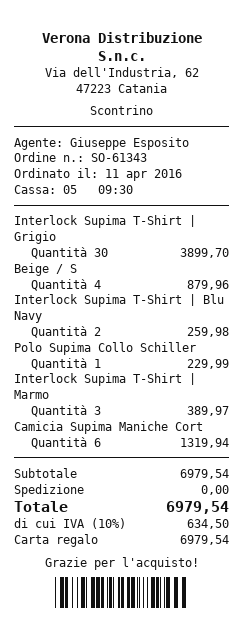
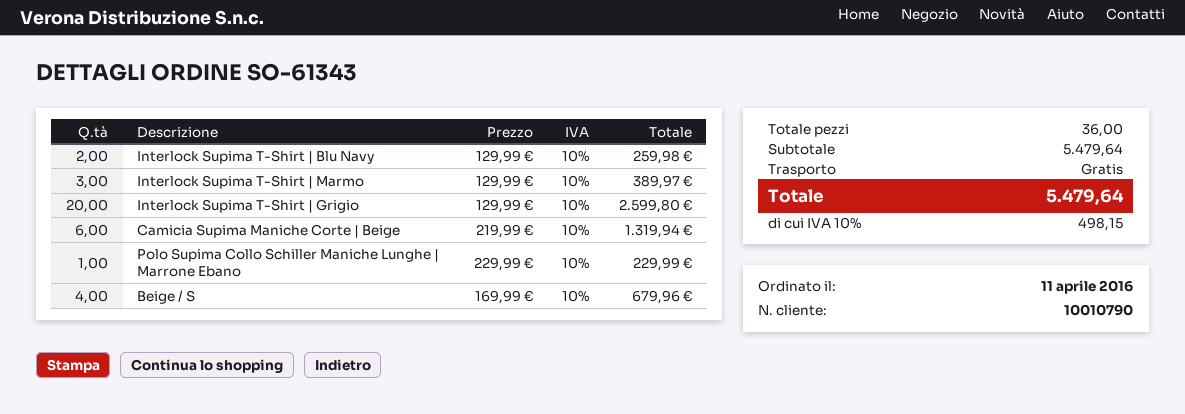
Interlock Supima T-Shirt | Grigio: 30 for 3899.70 -> 20 for 2599.80
Beige / S: 4 for 879.96 -> 4 for 679.96
subtotal: 6979.54 -> 5479.64
tax: 10% = 634.50 -> 10% = 498.15
total: 6979.54 -> 5479.64

